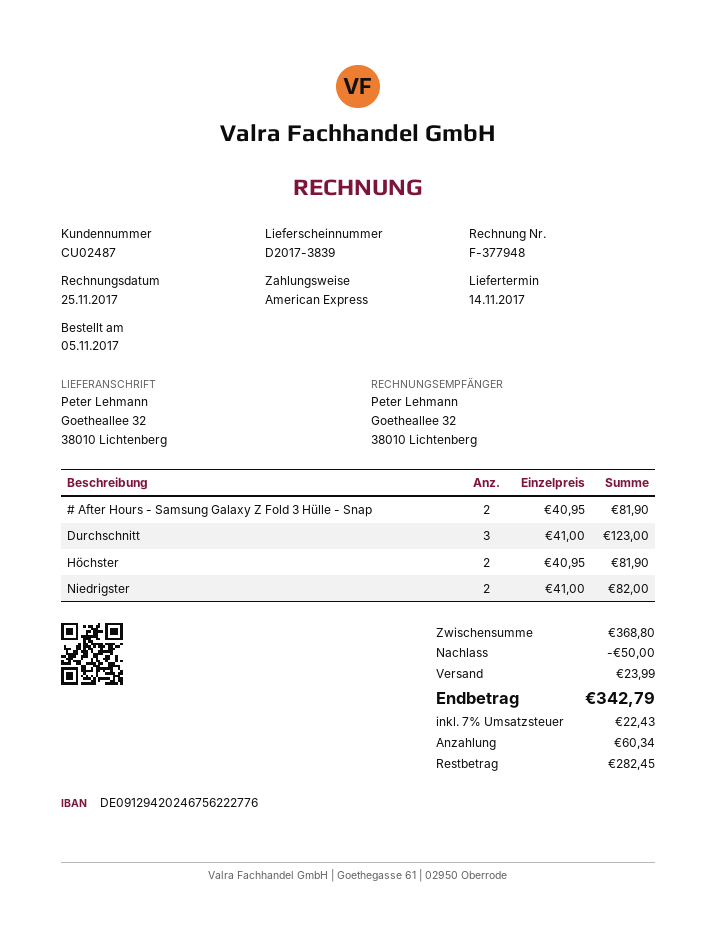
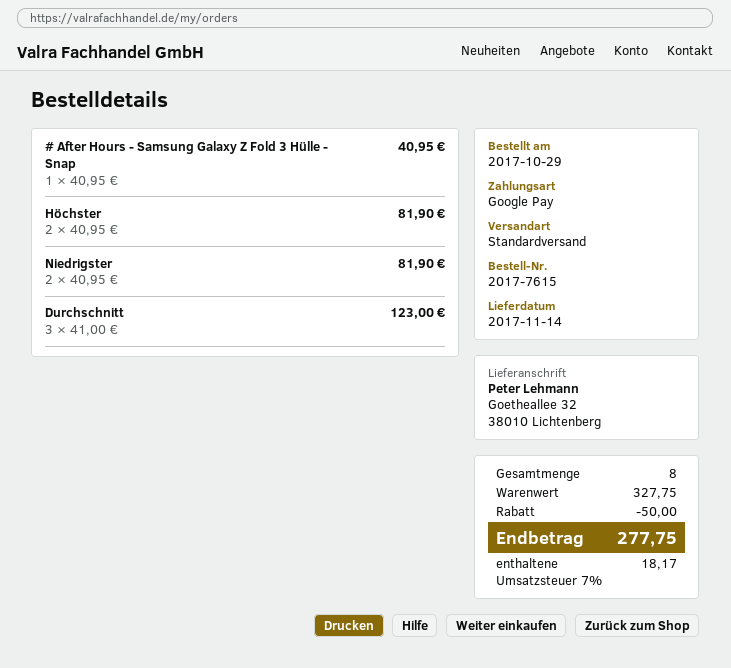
order date: 2017-11-05 -> 2017-10-29
payment method: American Express -> Google Pay
# After Hours - Samsung Galaxy Z Fold 3 Hülle - Snap: 2 x 40.95 = 81.90 -> 1 x 40.95 = 40.95
Niedrigster: 2 x 41.00 = 82.00 -> 2 x 40.95 = 81.90
subtotal: 368.80 -> 327.75
shipping: 23.99 -> none
tax: 7% = 22.43 -> 7% = 18.17
total: 342.79 -> 277.75

